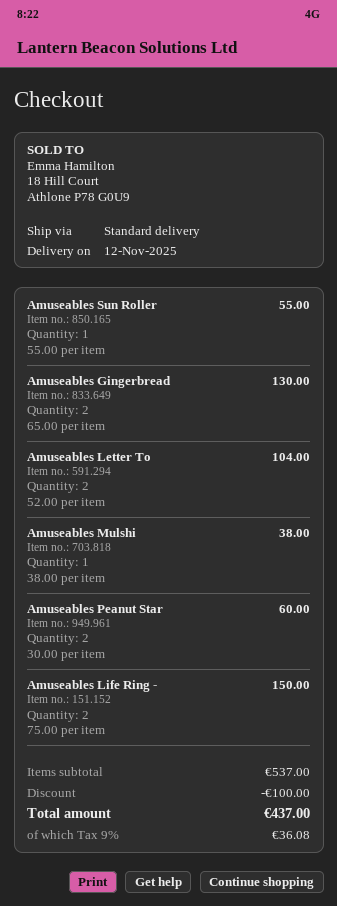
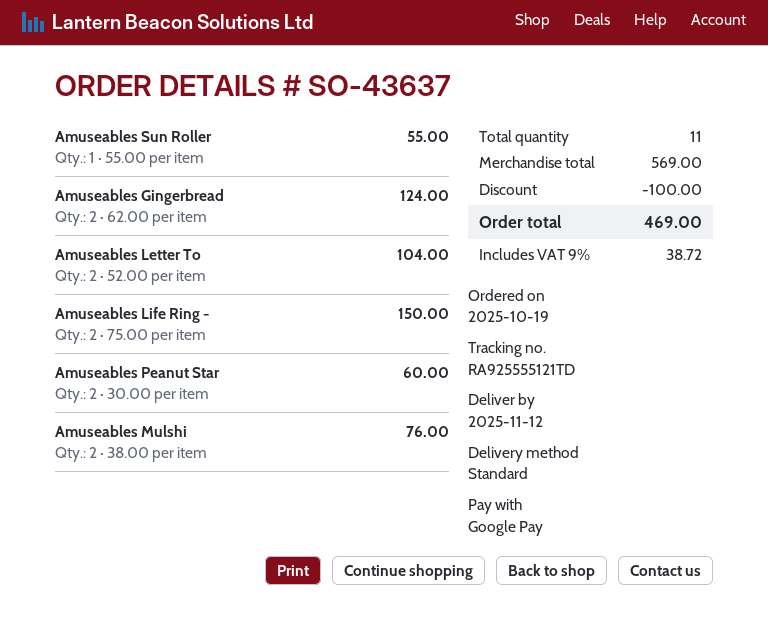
Amuseables Gingerbread: 2 x 65.00 = 130.00 -> 2 x 62.00 = 124.00
Amuseables Mulshi: 1 x 38.00 = 38.00 -> 2 x 38.00 = 76.00
subtotal: 537.00 -> 569.00
tax: 9% = 36.08 -> 9% = 38.72
total: 437.00 -> 469.00

